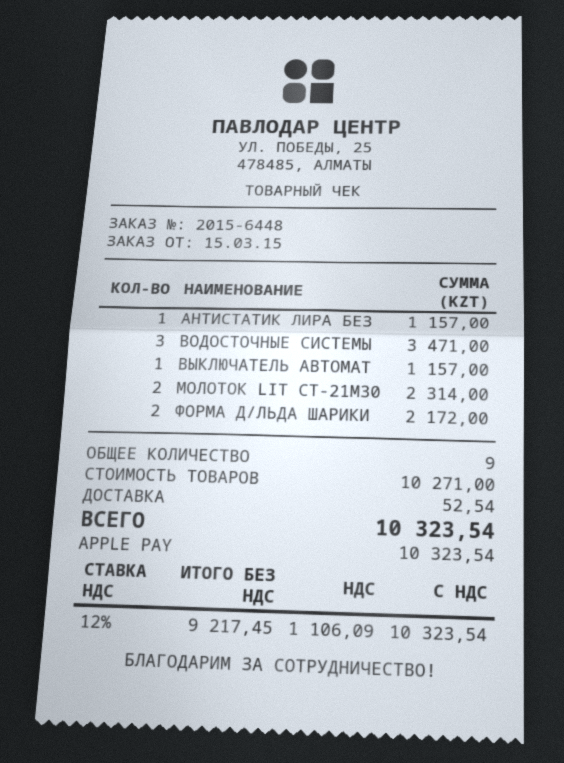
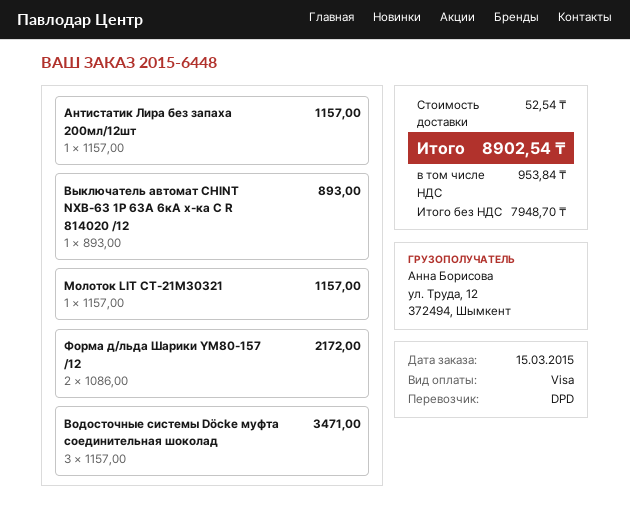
payment method: Apple Pay -> Visa
ВЫКЛЮЧАТЕЛЬ АВТОМАТ: 1 for 1157.00 -> 1 for 893.00
МОЛОТОК LIT CT-21M30: 2 for 2314.00 -> 1 for 1157.00
net: 9217.45 -> 7948.70
tax: 1106.09 -> 953.84
total: 10323.54 -> 8902.54

